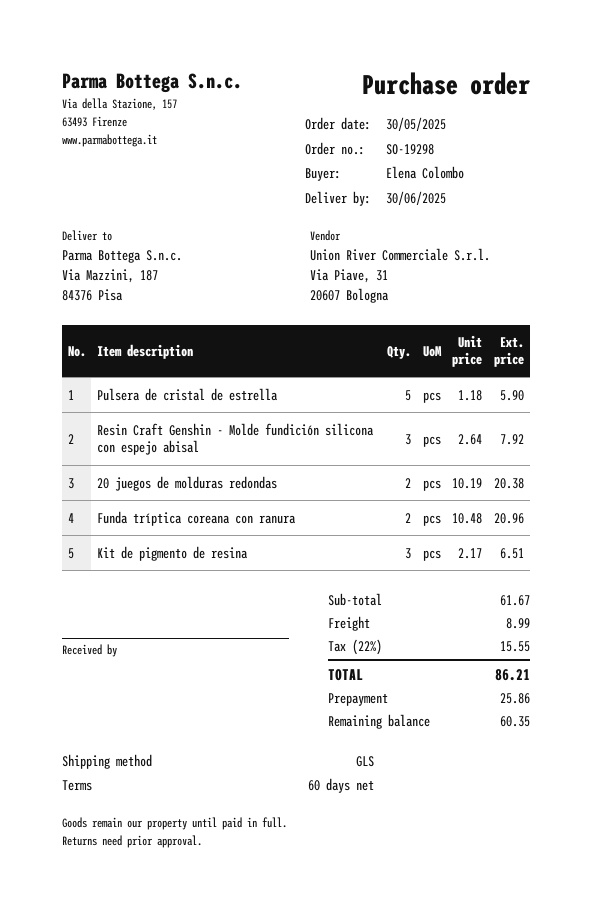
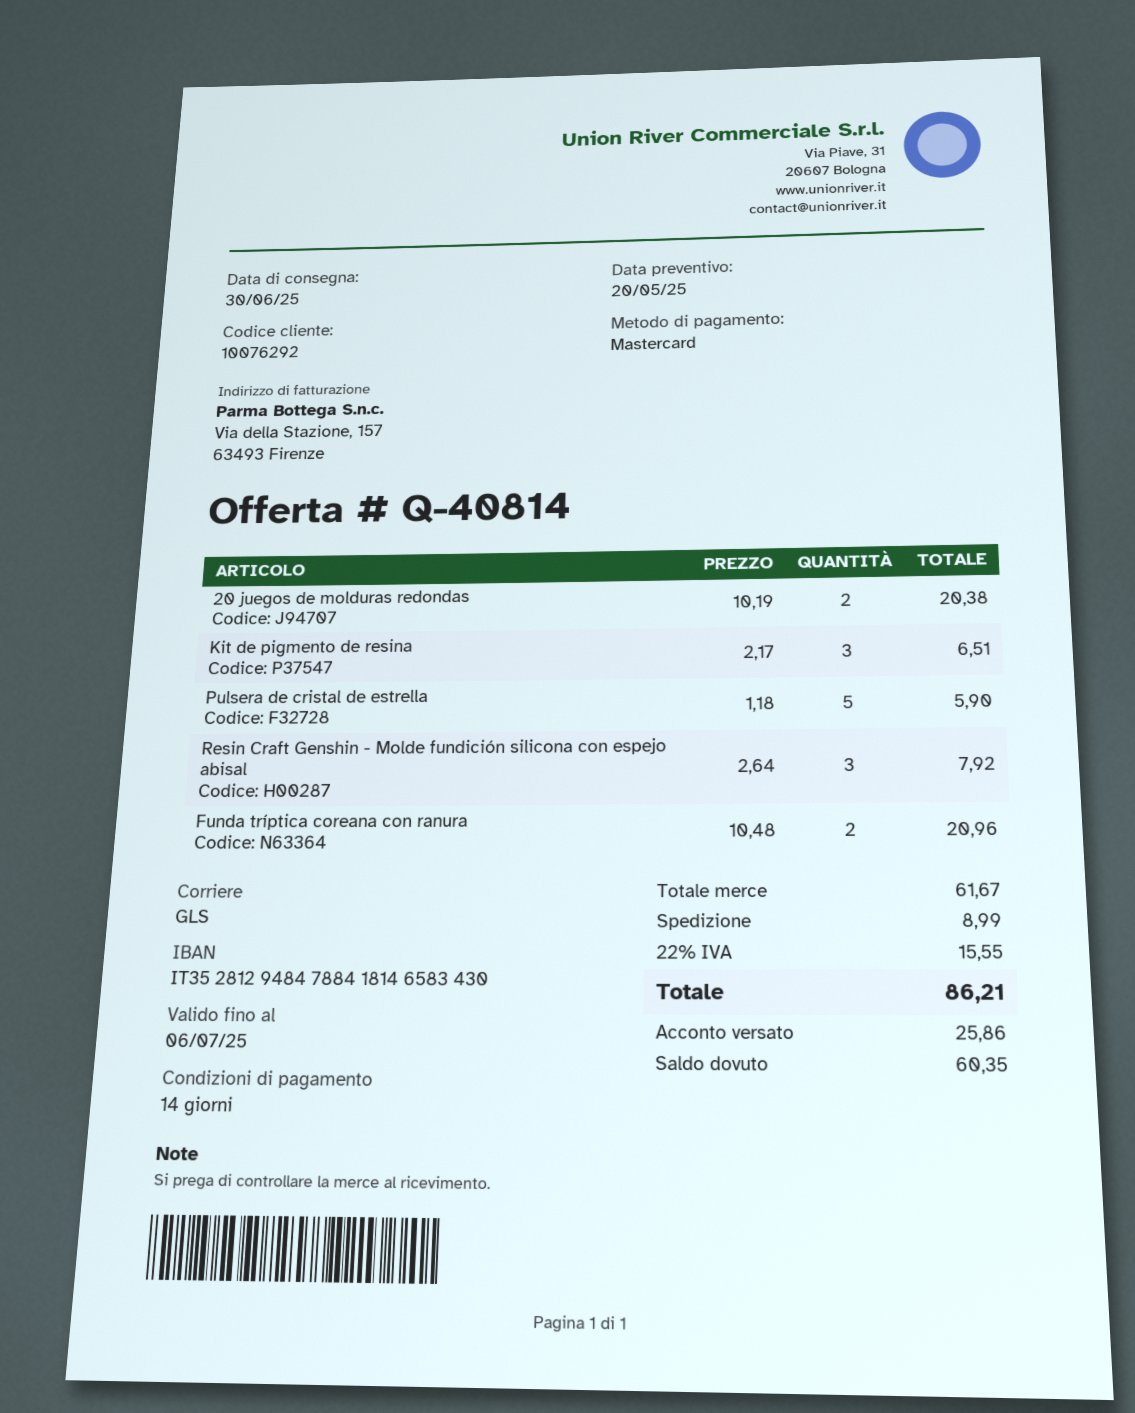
payment terms: 60 days -> 14 days

